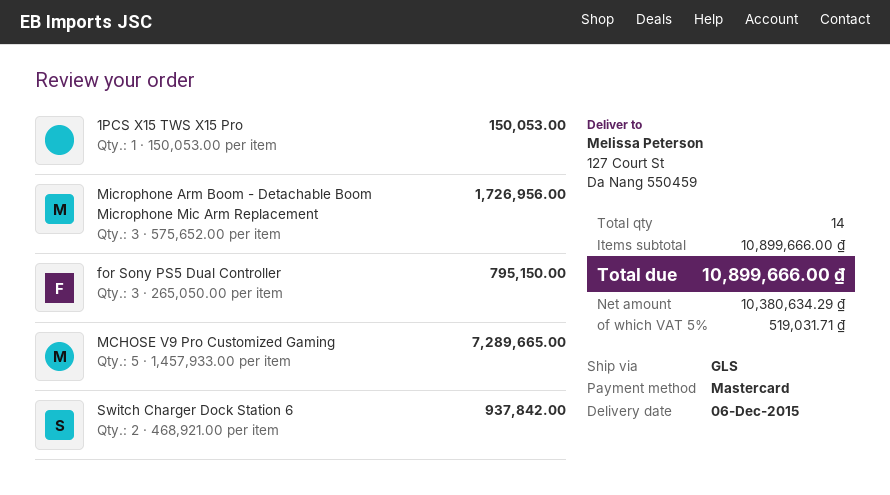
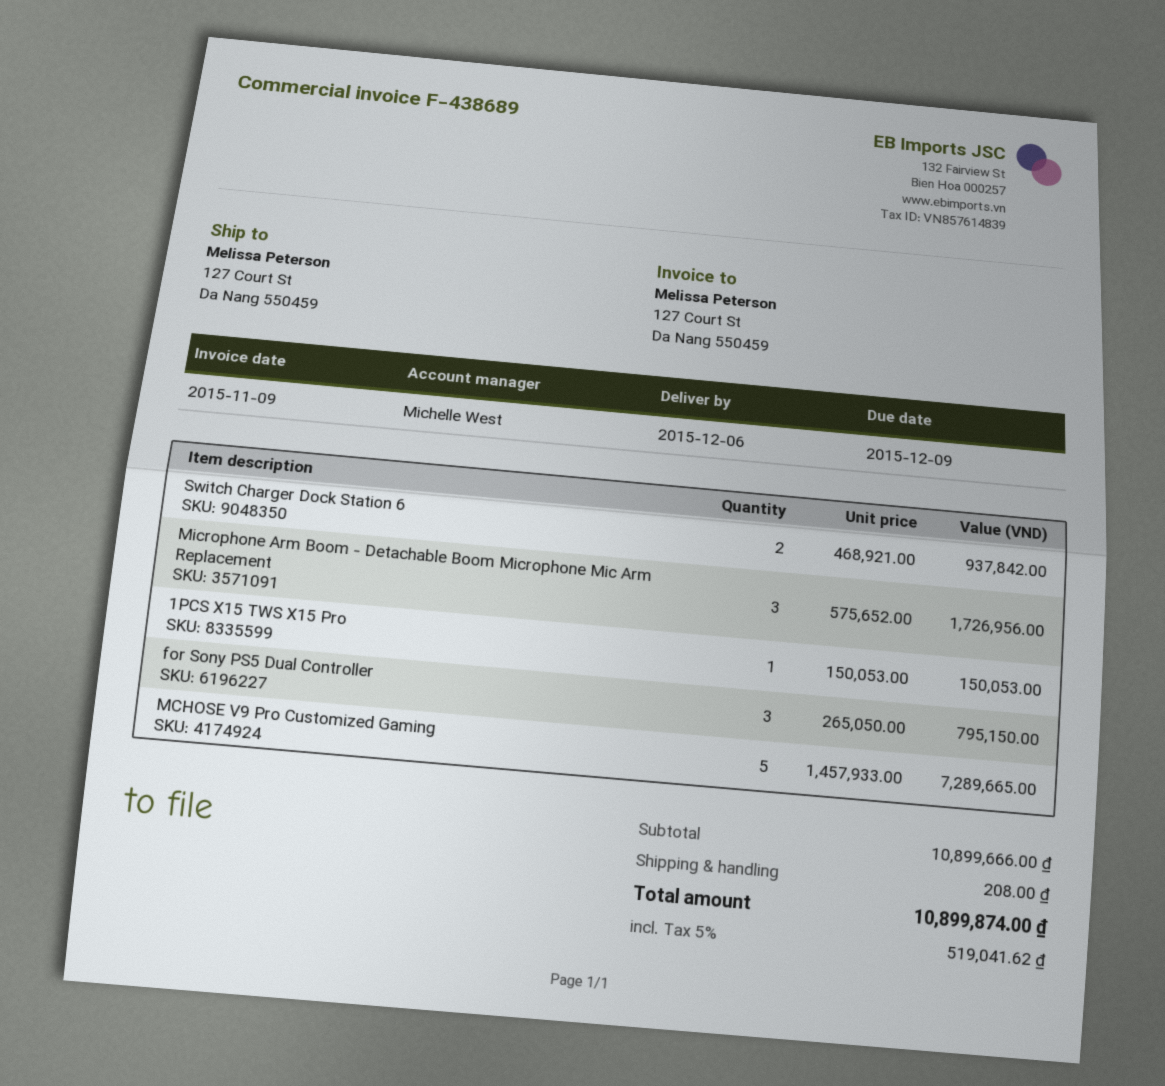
shipping: none -> 208.00
tax: 5% = 519031.71 -> 5% = 519041.62
total: 10899666.00 -> 10899874.00

